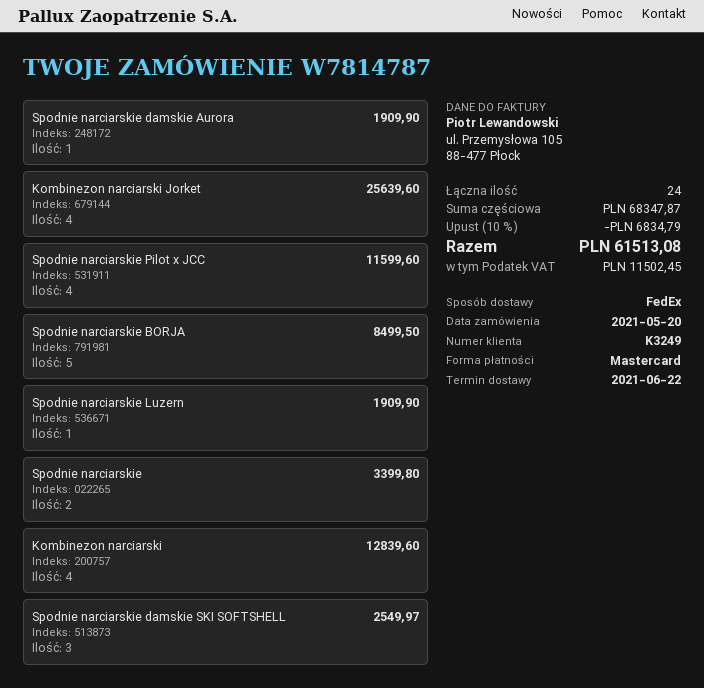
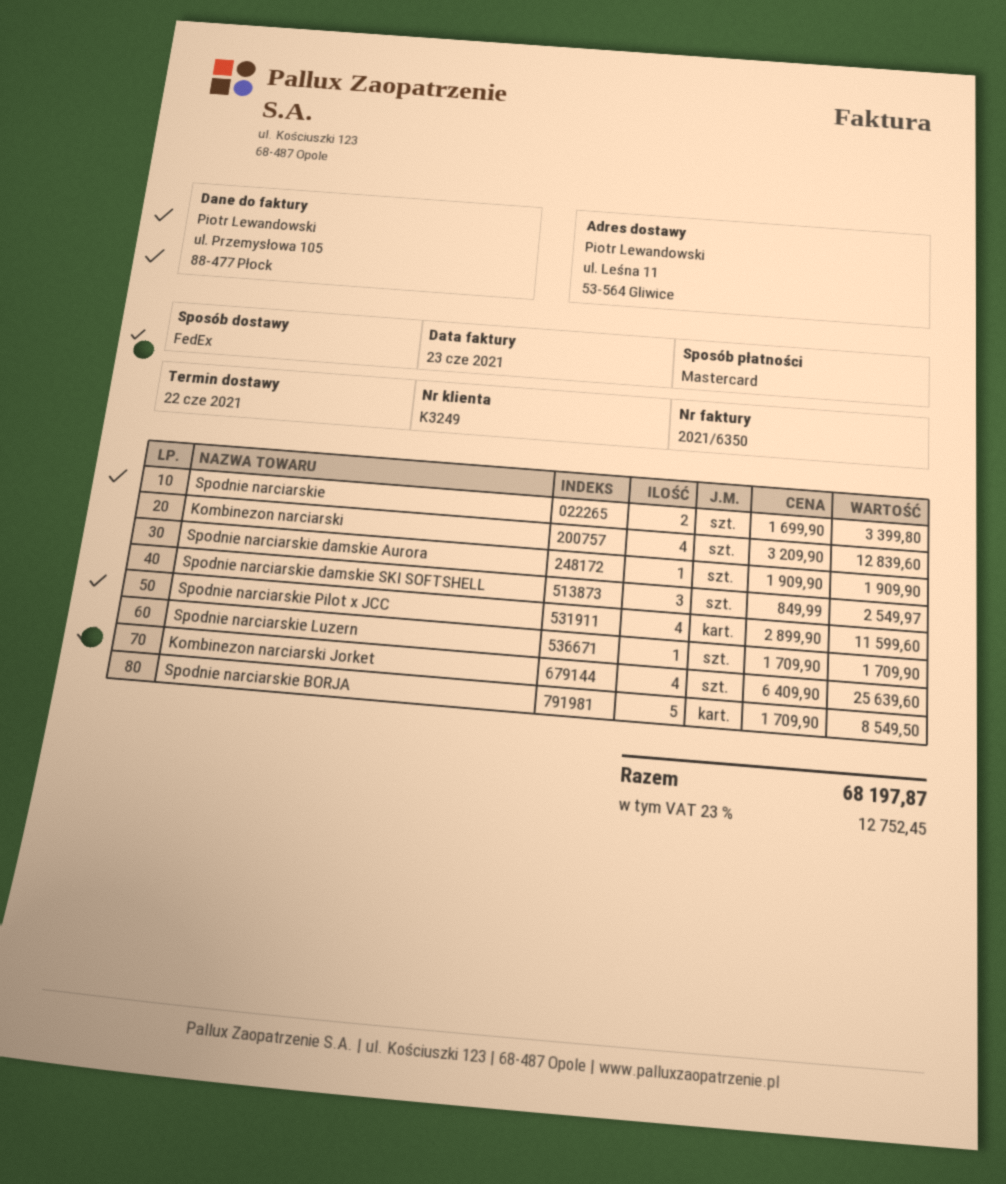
Spodnie narciarskie BORJA: 5 for 8499.50 -> 5 for 8549.50
Spodnie narciarskie Luzern: 1 for 1909.90 -> 1 for 1709.90
discount: 10% = 6834.79 -> none
tax: 11502.45 -> 12752.45
total: 61513.08 -> 68197.87

